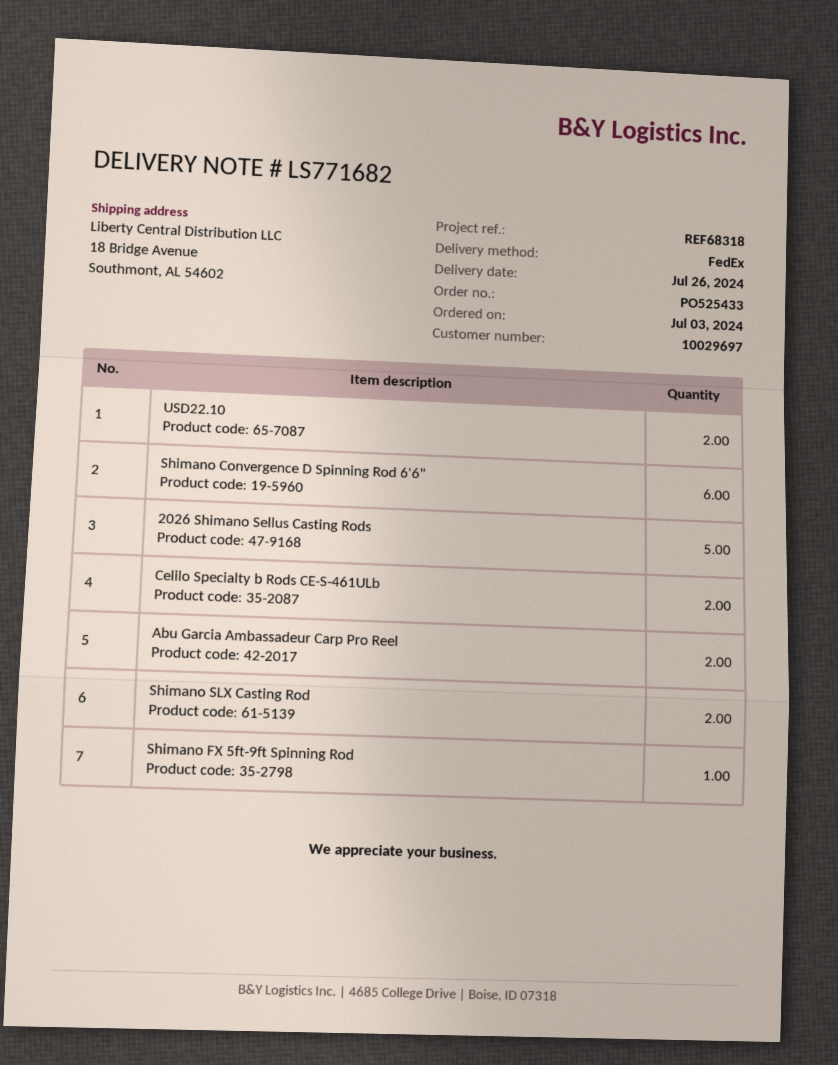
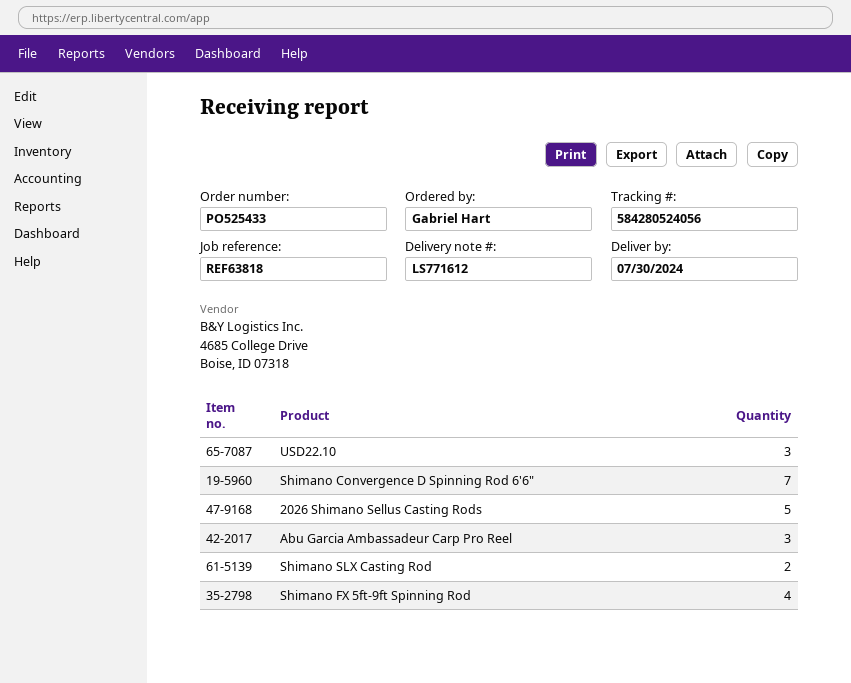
delivery note number: LS771682 -> LS771612
delivery date: 2024-07-26 -> 2024-07-30
reference: REF68318 -> REF63818
USD22.10: 2 -> 3
Shimano Convergence D Spinning Rod 6'6": 6 -> 7
Celilo Specialty b Rods CE-S-461ULb: 2 -> none
Abu Garcia Ambassadeur Carp Pro Reel: 2 -> 3
Shimano FX 5ft-9ft Spinning Rod: 1 -> 4

